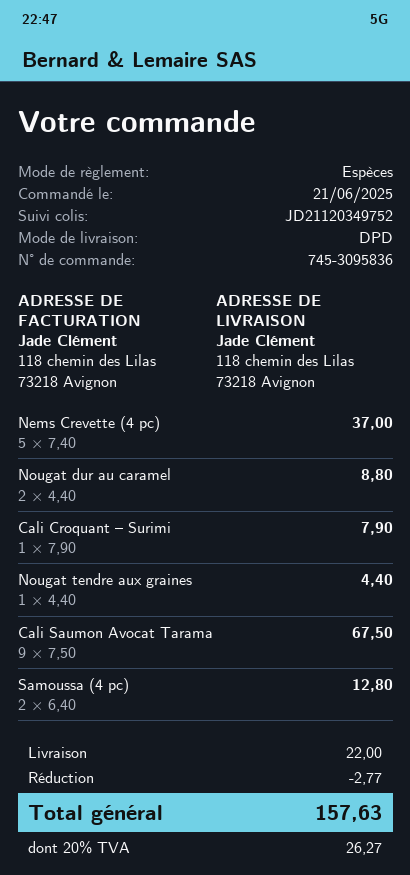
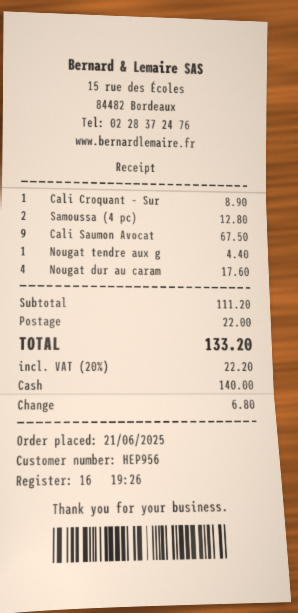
Nems Crevette (4 pc): 5 for 37.00 -> none
Nougat dur au caramel: 2 for 8.80 -> 4 for 17.60
Cali Croquant – Surimi: 1 for 7.90 -> 1 for 8.90
discount: 2.77 -> none
tax: 20% = 26.27 -> 20% = 22.20
total: 157.63 -> 133.20

